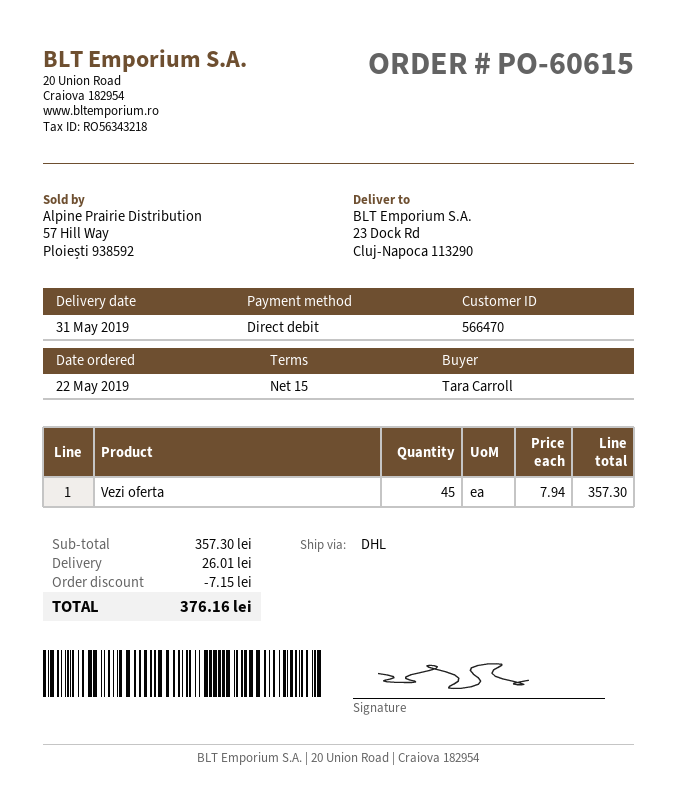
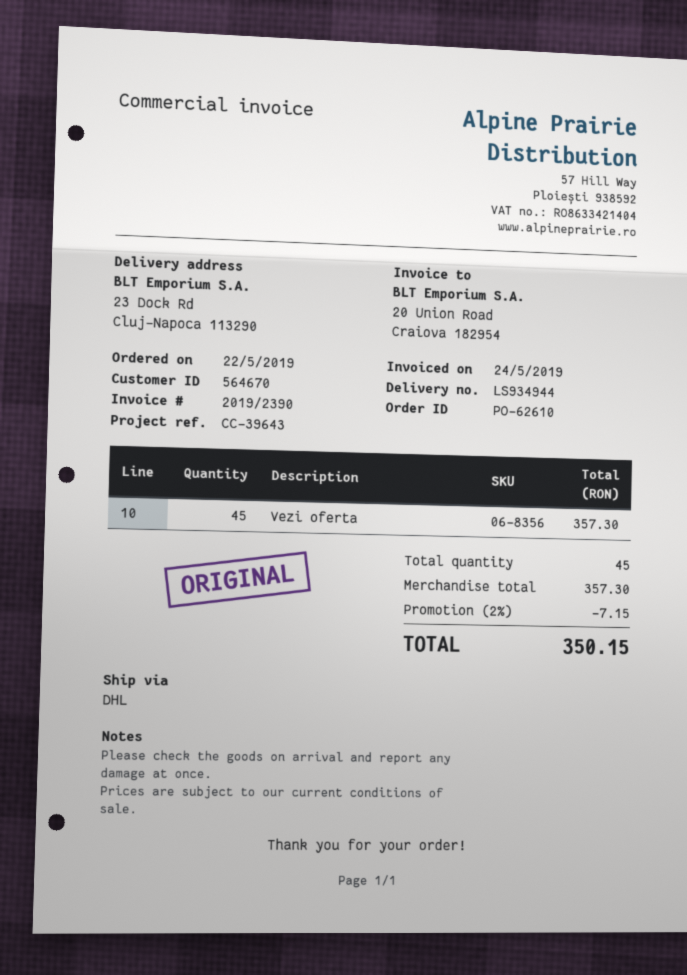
order number: PO-60615 -> PO-62610
customer number: 566470 -> 564670
shipping: 26.01 -> none
total: 376.16 -> 350.15

